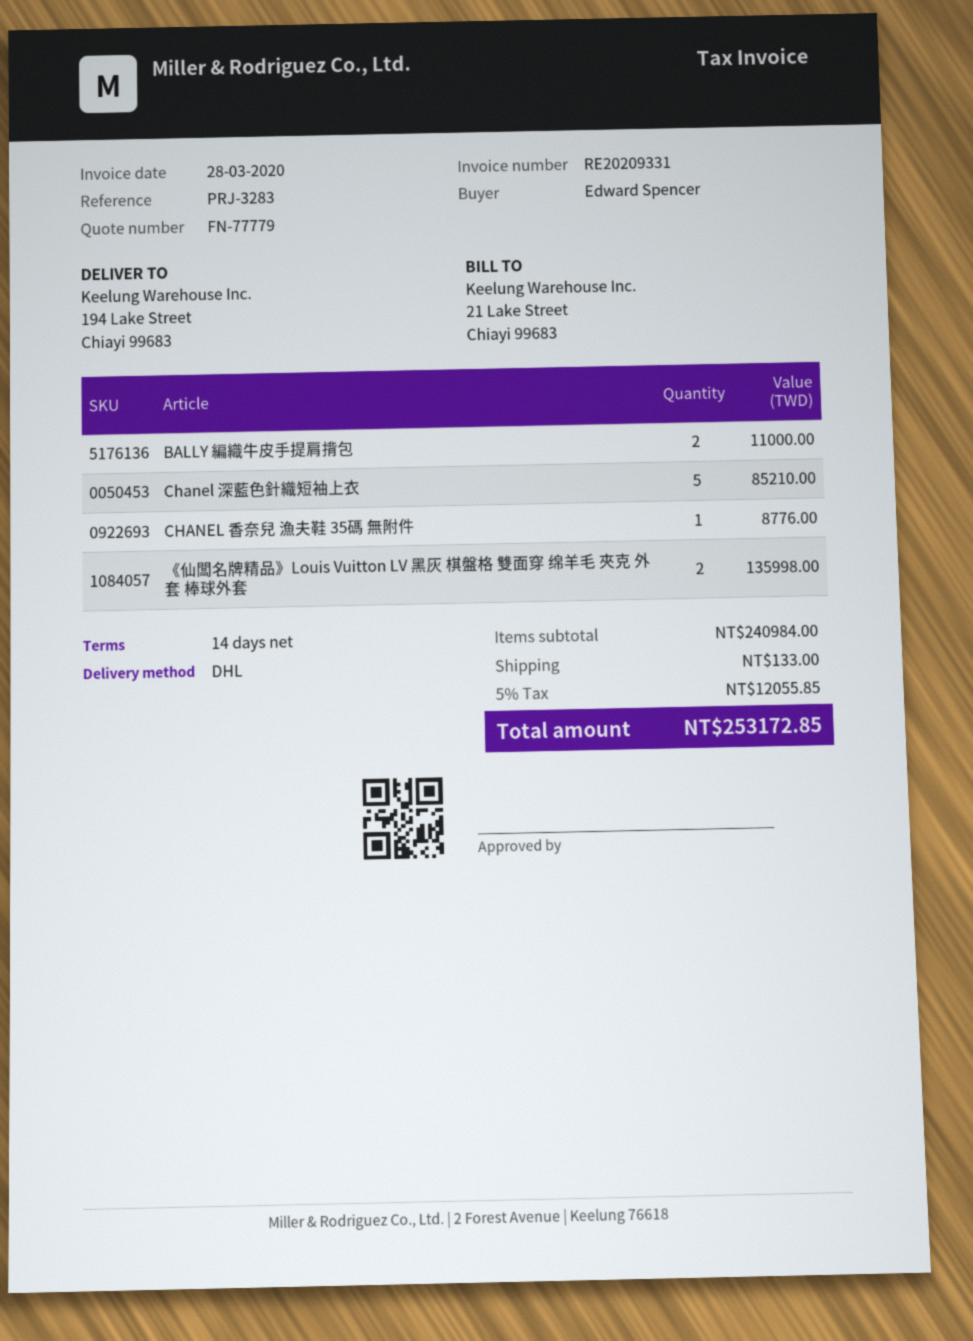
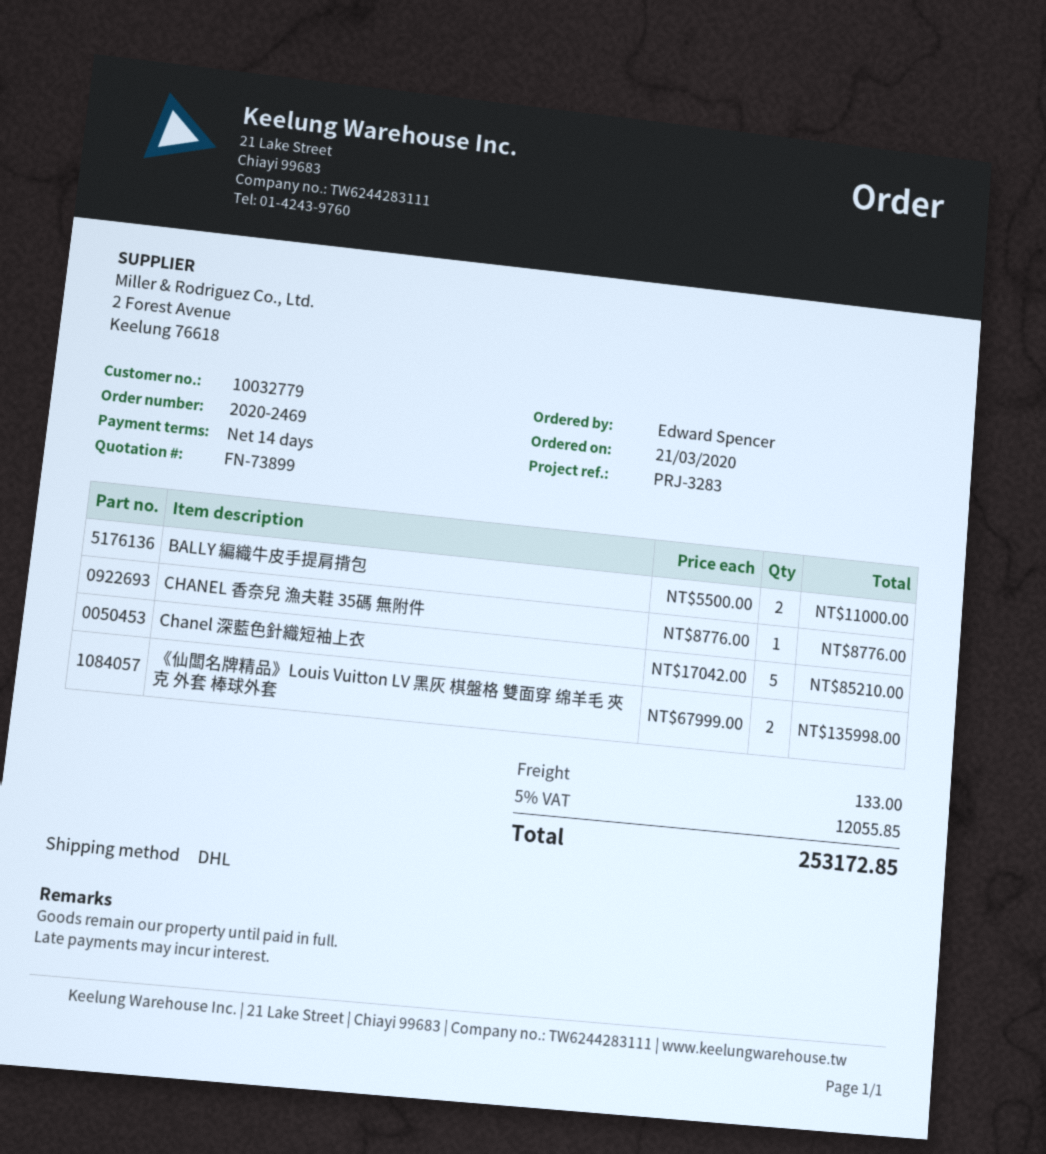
quote number: FN-77779 -> FN-73899

